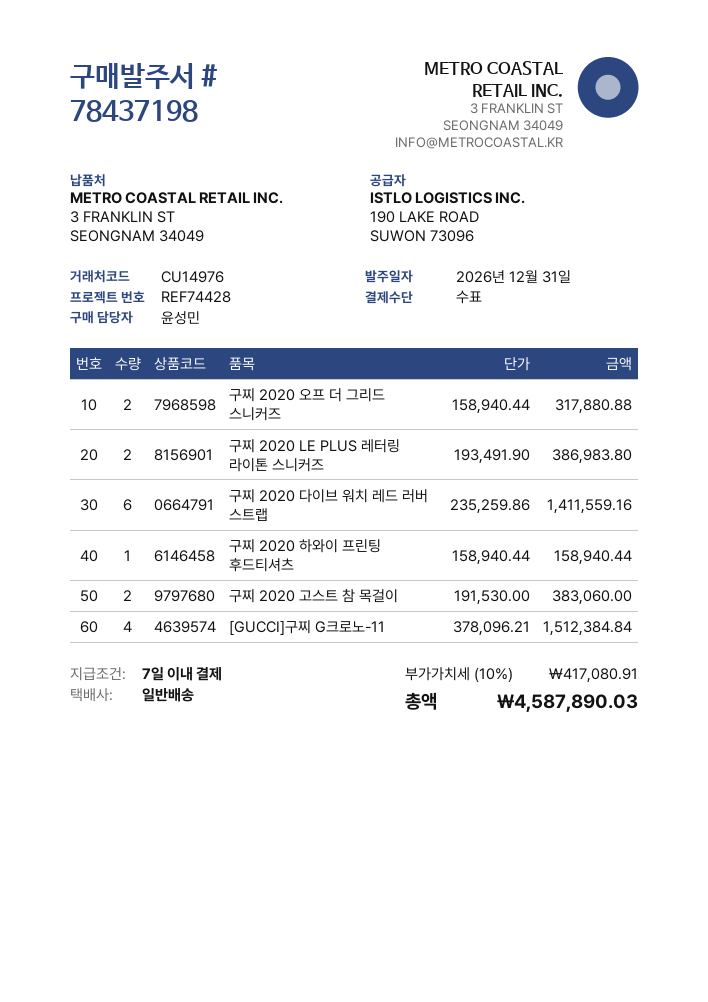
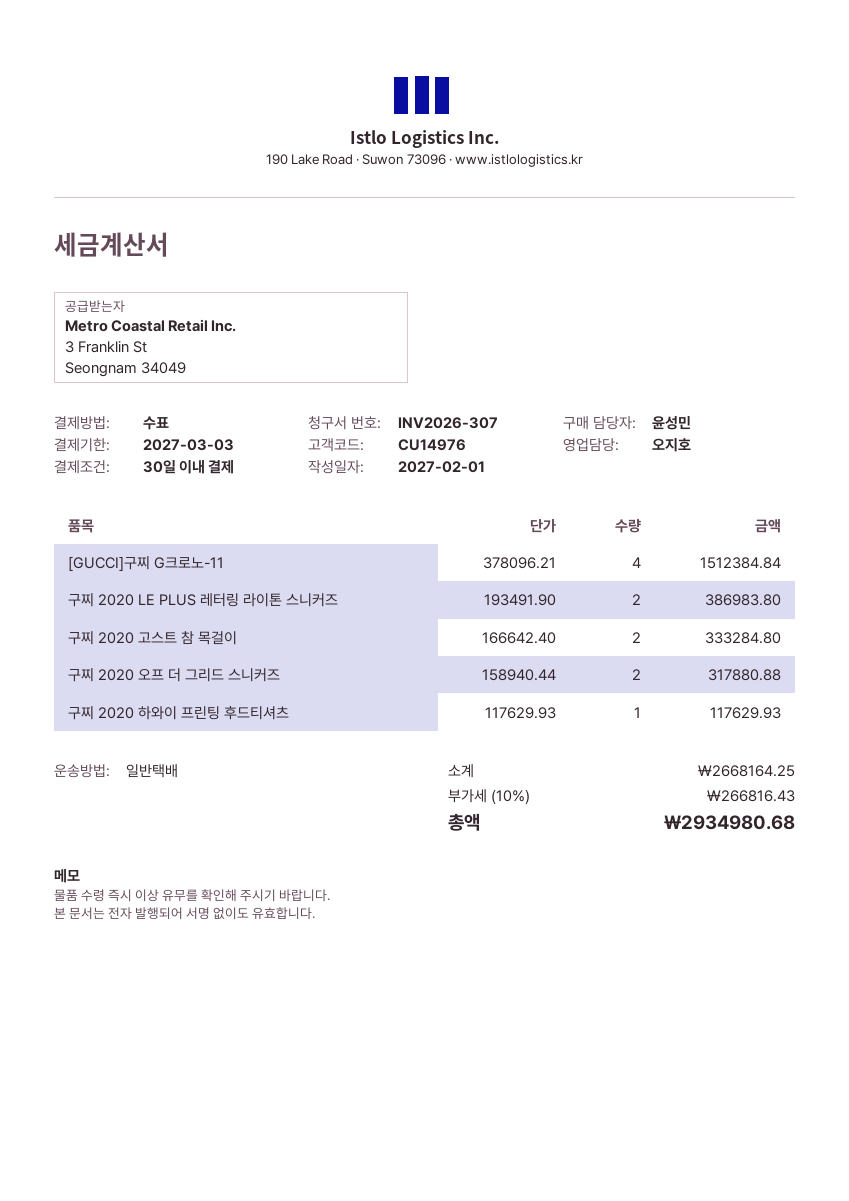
payment terms: 7 days -> 30 days
구찌 2020 다이브 워치 레드 러버 스트랩: 6 x 235259.86 = 1411559.16 -> none
구찌 2020 하와이 프린팅 후드티셔츠: 1 x 158940.44 = 158940.44 -> 1 x 117629.93 = 117629.93
구찌 2020 고스트 참 목걸이: 2 x 191530.00 = 383060.00 -> 2 x 166642.40 = 333284.80
tax: 10% = 417080.91 -> 10% = 266816.43
total: 4587890.03 -> 2934980.68

